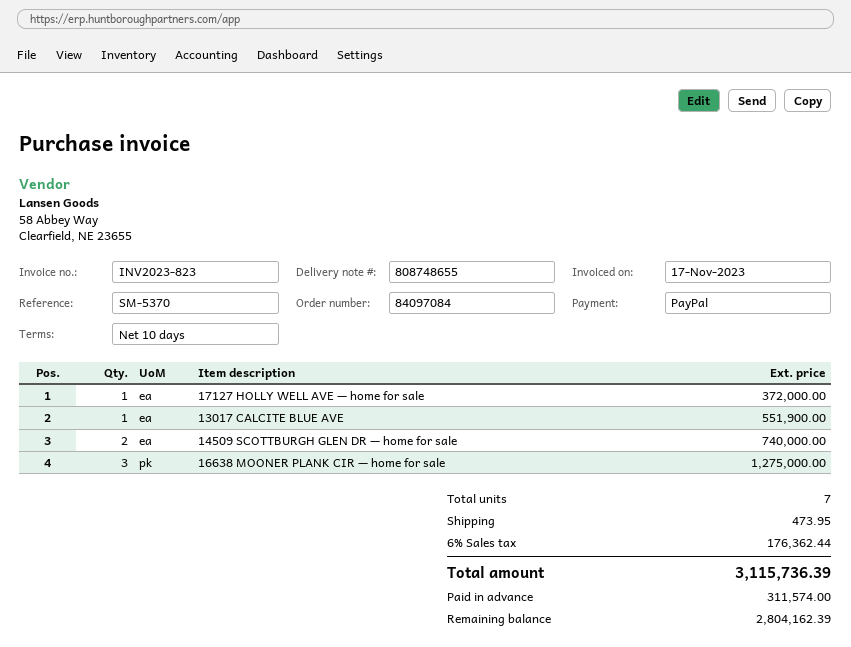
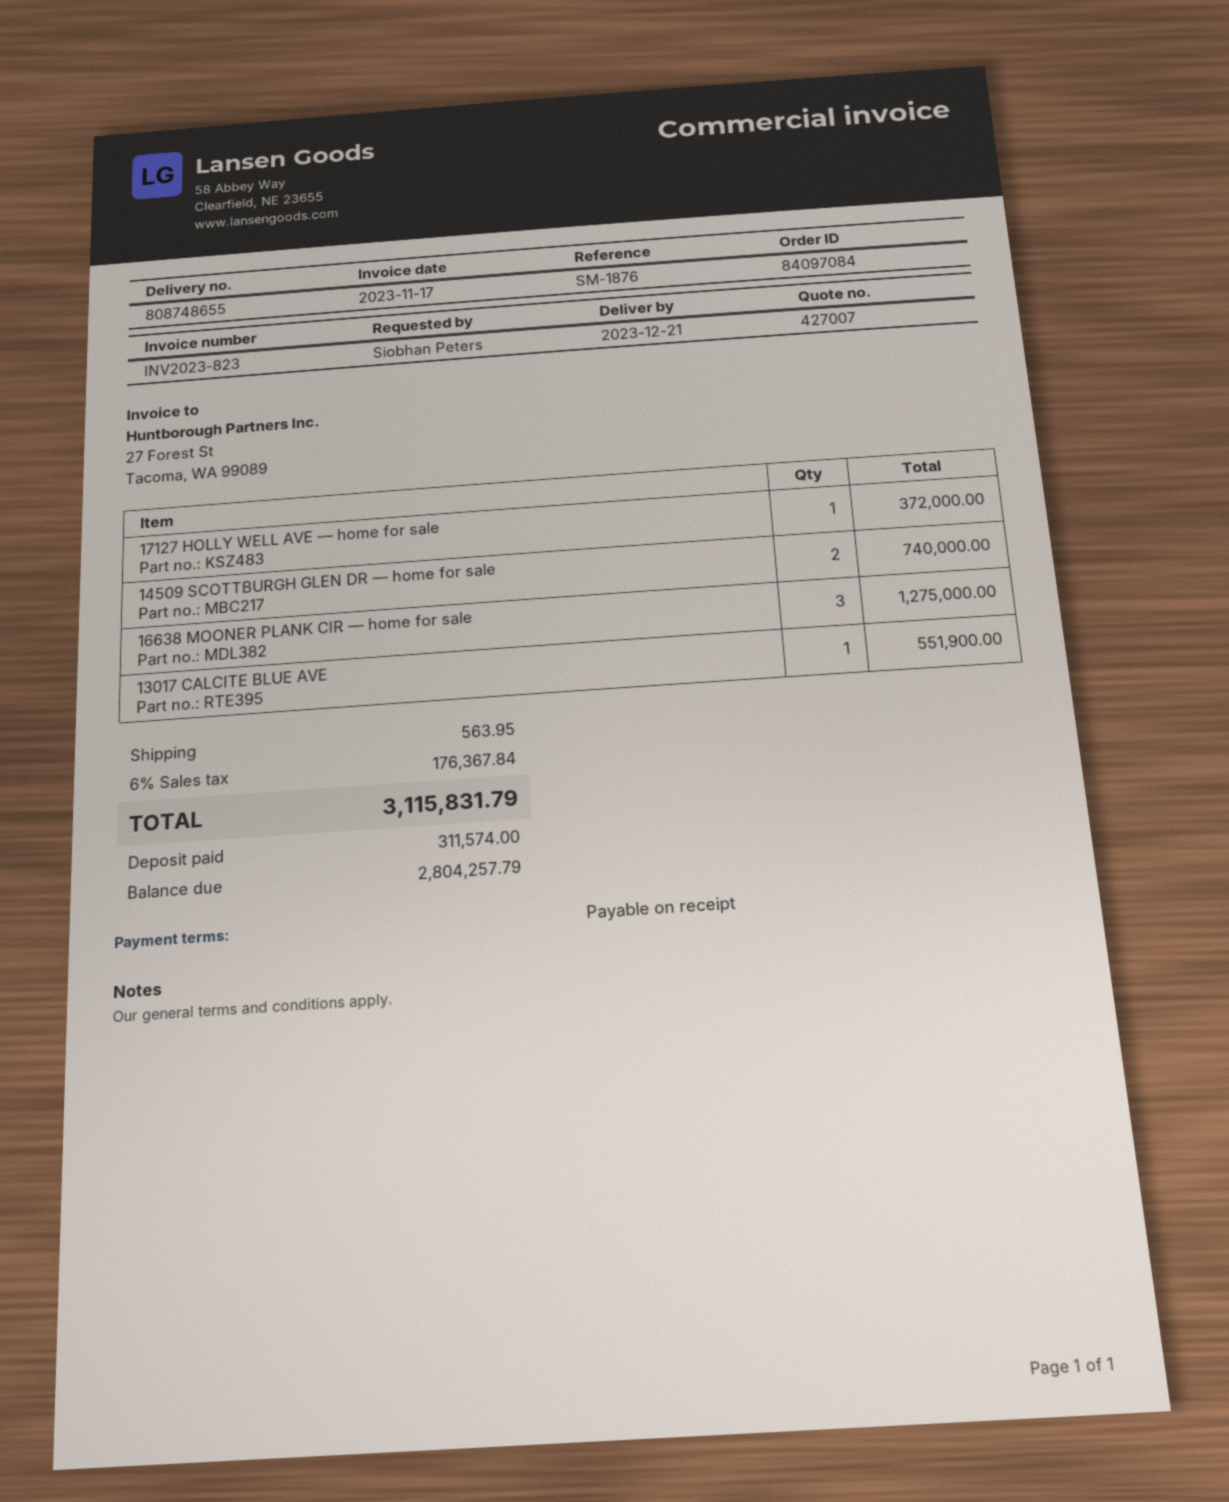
payment terms: 10 days -> on receipt
reference: SM-5370 -> SM-1876
shipping: 473.95 -> 563.95
tax: 6% = 176362.44 -> 6% = 176367.84
total: 3115736.39 -> 3115831.79
balance: 2804162.39 -> 2804257.79

